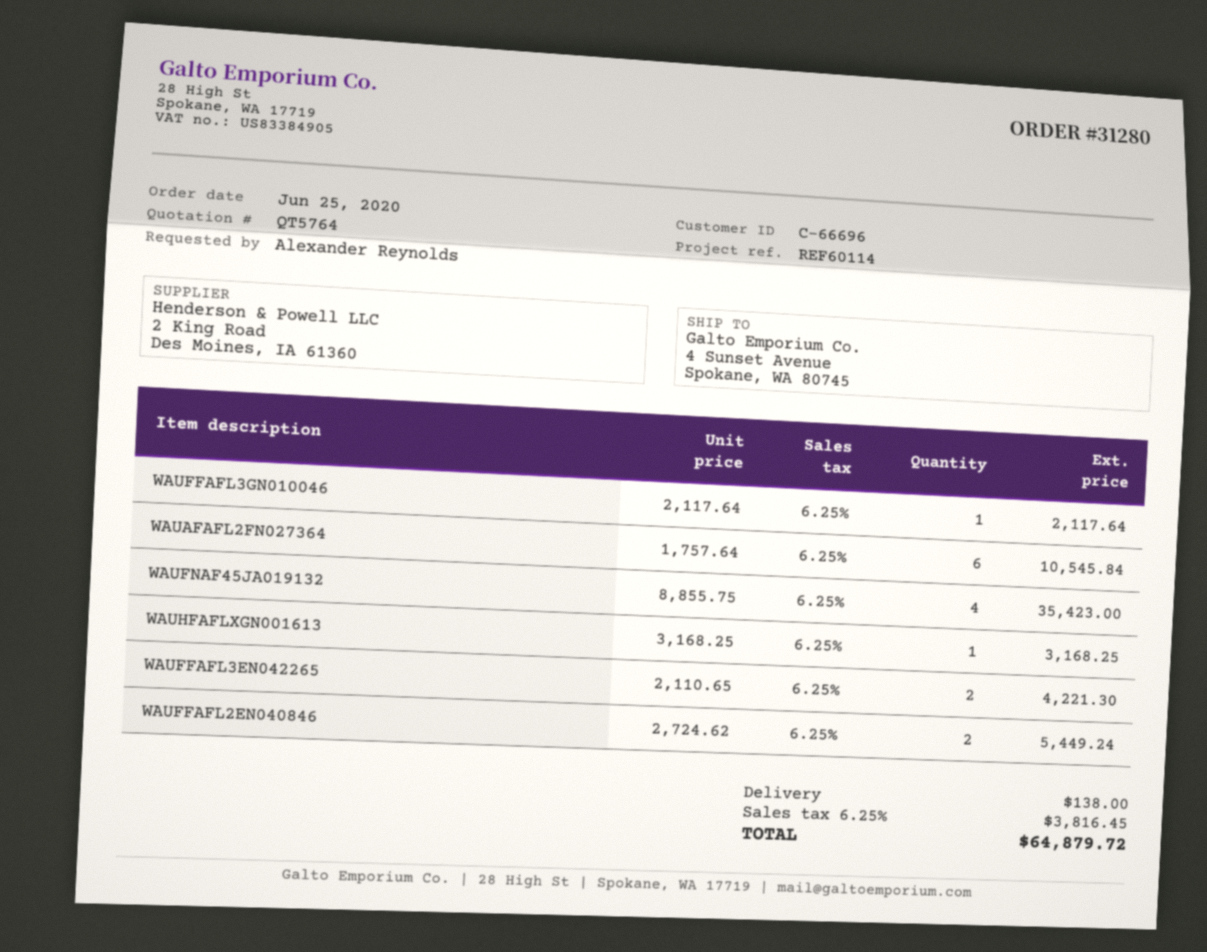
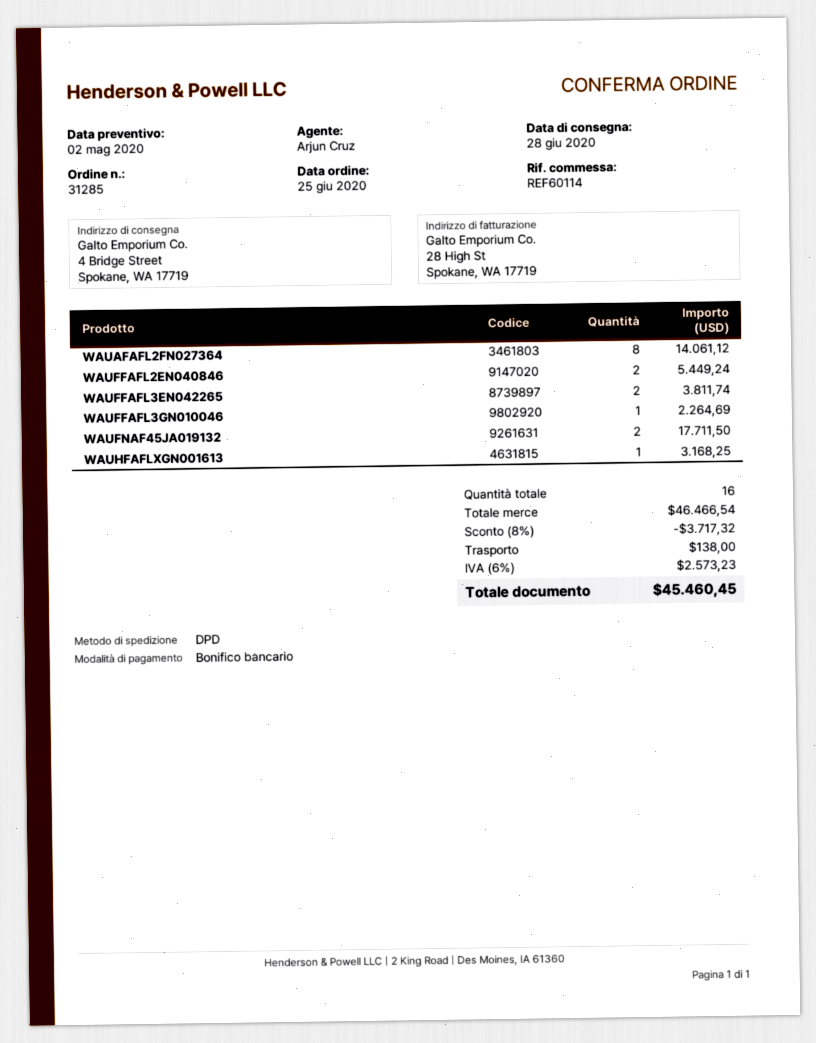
order number: 31280 -> 31285
ship to: 4 Sunset Avenue, Spokane, WA 80745 -> 4 Bridge Street, Spokane, WA 17719
WAUFFAFL3GN010046: 1 for 2117.64 -> 1 for 2264.69
WAUAFAFL2FN027364: 6 for 10545.84 -> 8 for 14061.12
WAUFNAF45JA019132: 4 for 35423.00 -> 2 for 17711.50
WAUFFAFL3EN042265: 2 for 4221.30 -> 2 for 3811.74
discount: none -> 8% = 3717.32
tax: 6.25% = 3816.45 -> 6% = 2573.23
total: 64879.72 -> 45460.45

